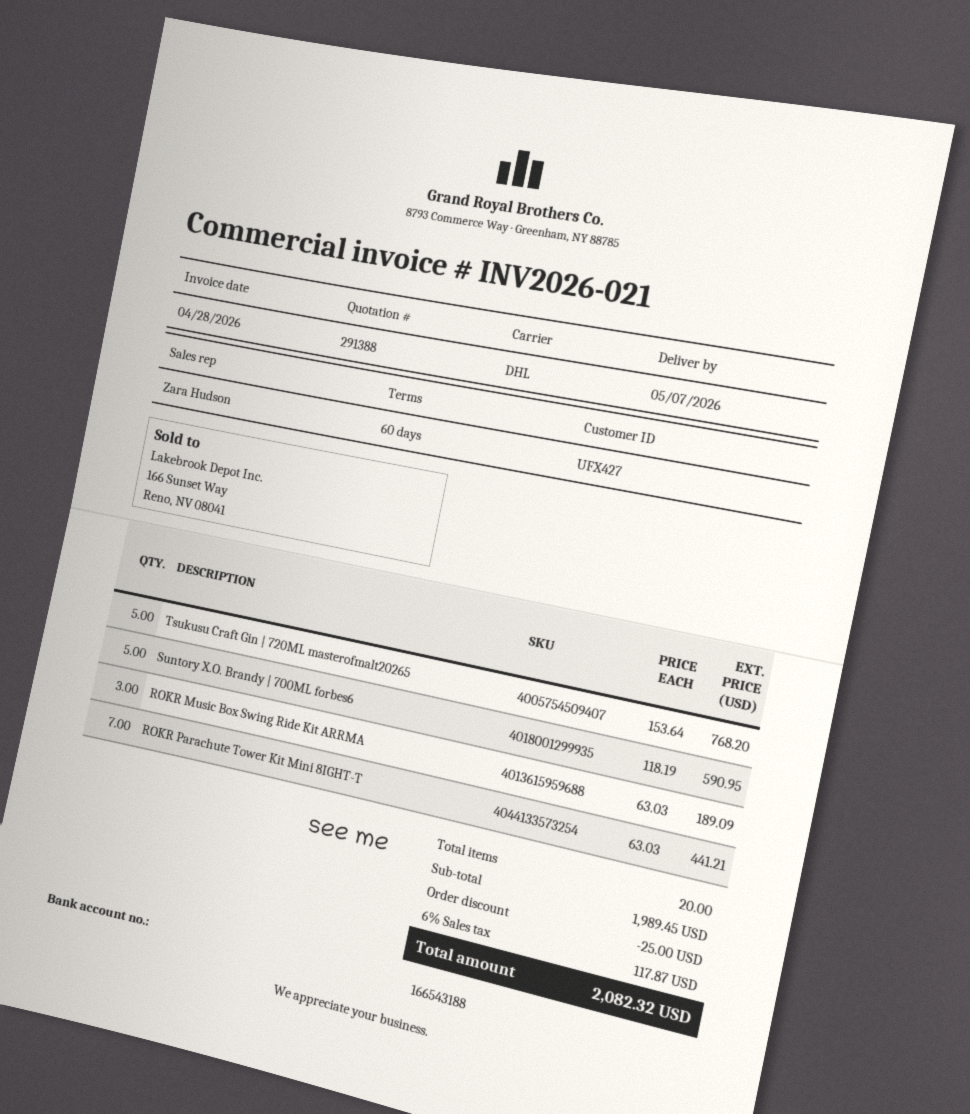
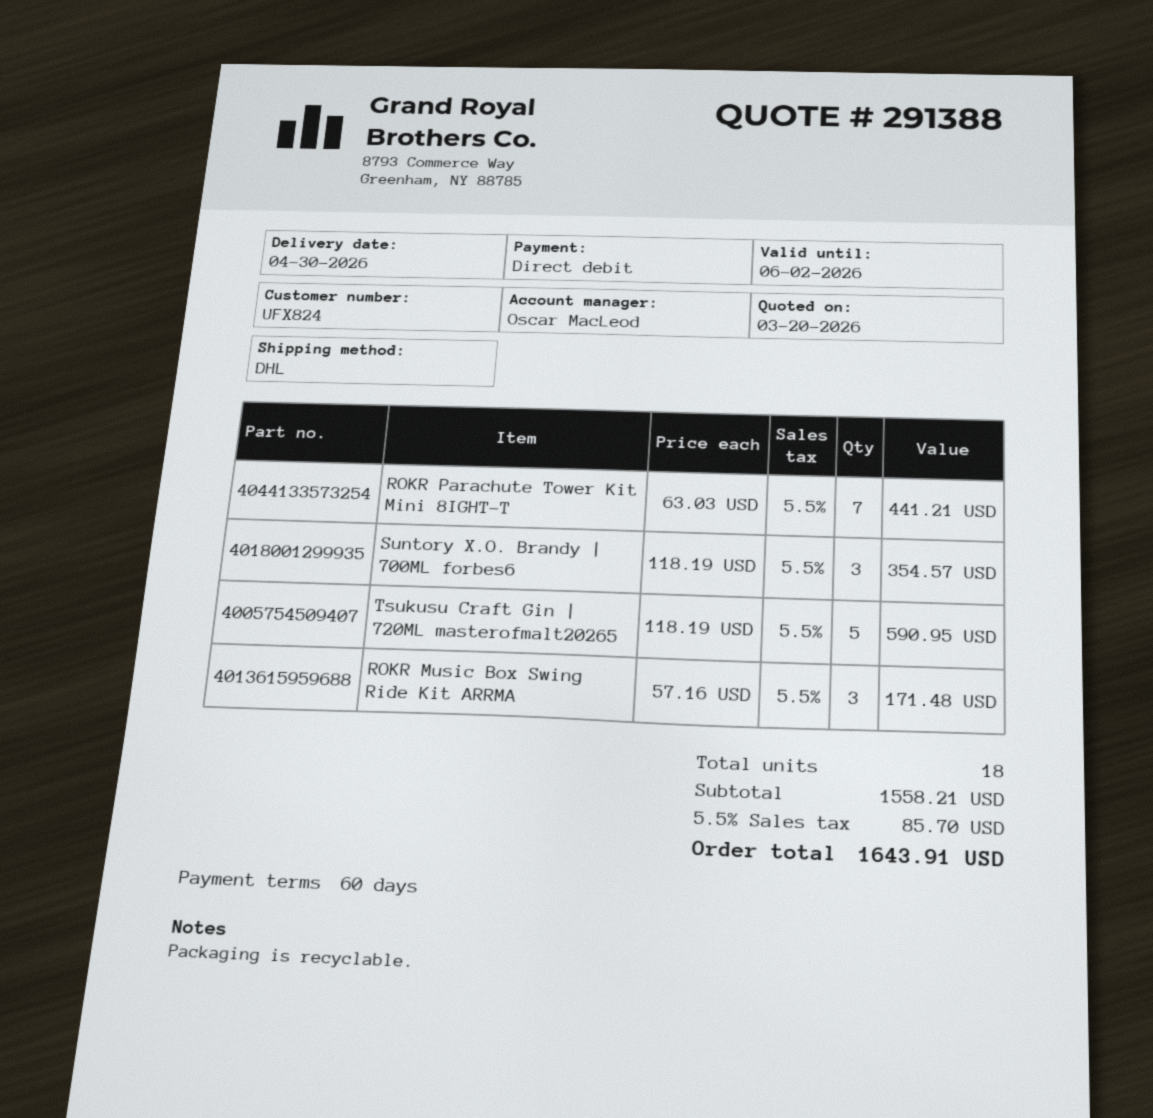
delivery date: 2026-05-07 -> 2026-04-30
customer number: UFX427 -> UFX824
sales rep: Zara Hudson -> Oscar MacLeod
Tsukusu Craft Gin | 720ML masterofmalt20265: 5 x 153.64 = 768.20 -> 5 x 118.19 = 590.95
Suntory X.O. Brandy | 700ML forbes6: 5 x 118.19 = 590.95 -> 3 x 118.19 = 354.57
ROKR Music Box Swing Ride Kit ARRMA: 3 x 63.03 = 189.09 -> 3 x 57.16 = 171.48
total quantity: 20 -> 18
subtotal: 1989.45 -> 1558.21
discount: 25.00 -> none
tax: 6% = 117.87 -> 5.5% = 85.70
total: 2082.32 -> 1643.91

